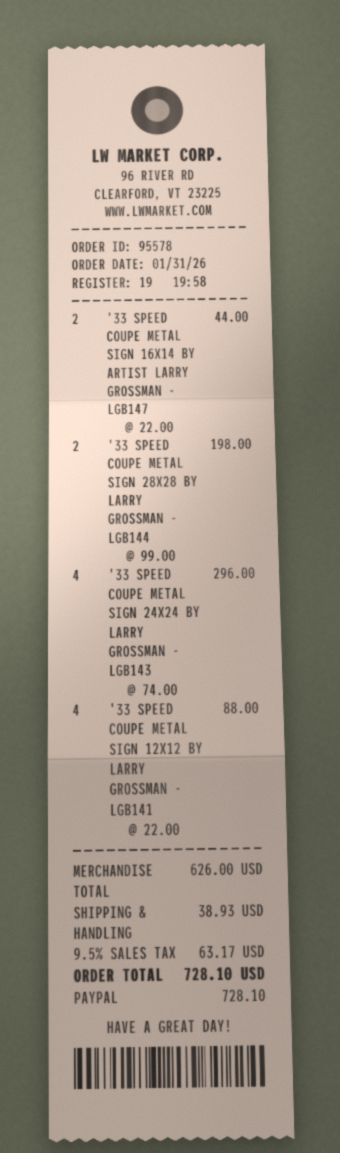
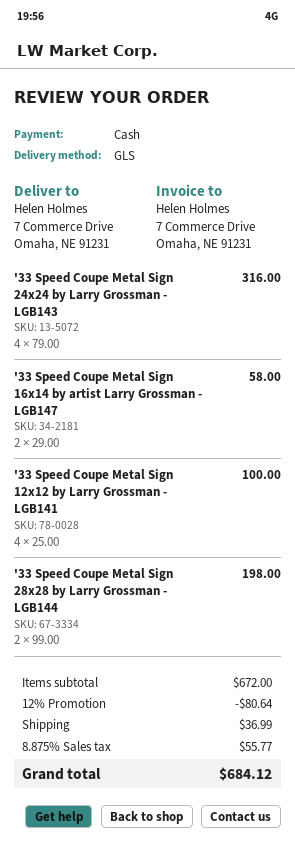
payment method: PayPal -> cash
'33 SPEED COUPE METAL SIGN 16X14 BY ARTIST LARRY GROSSMAN - LGB147: 2 x 22.00 = 44.00 -> 2 x 29.00 = 58.00
'33 SPEED COUPE METAL SIGN 24X24 BY LARRY GROSSMAN - LGB143: 4 x 74.00 = 296.00 -> 4 x 79.00 = 316.00
'33 SPEED COUPE METAL SIGN 12X12 BY LARRY GROSSMAN - LGB141: 4 x 22.00 = 88.00 -> 4 x 25.00 = 100.00
subtotal: 626.00 -> 672.00
discount: none -> 12% = 80.64
shipping: 38.93 -> 36.99
tax: 9.5% = 63.17 -> 8.875% = 55.77
total: 728.10 -> 684.12

